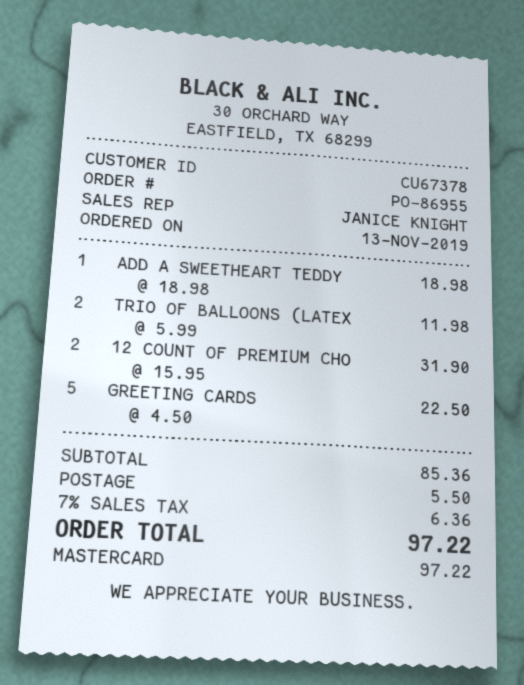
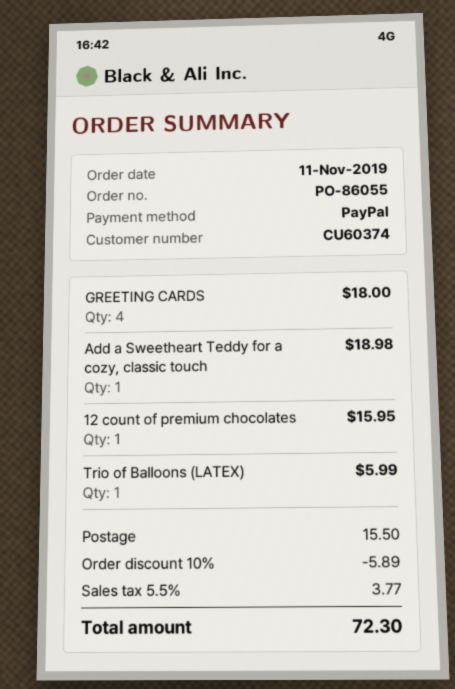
order number: PO-86955 -> PO-86055
order date: 2019-11-13 -> 2019-11-11
customer number: CU67378 -> CU60374
payment method: Mastercard -> PayPal
TRIO OF BALLOONS (LATEX: 2 for 11.98 -> 1 for 5.99
12 COUNT OF PREMIUM CHO: 2 for 31.90 -> 1 for 15.95
GREETING CARDS: 5 for 22.50 -> 4 for 18.00
discount: none -> 10% = 5.89
shipping: 5.50 -> 15.50
tax: 7% = 6.36 -> 5.5% = 3.77
total: 97.22 -> 72.30

